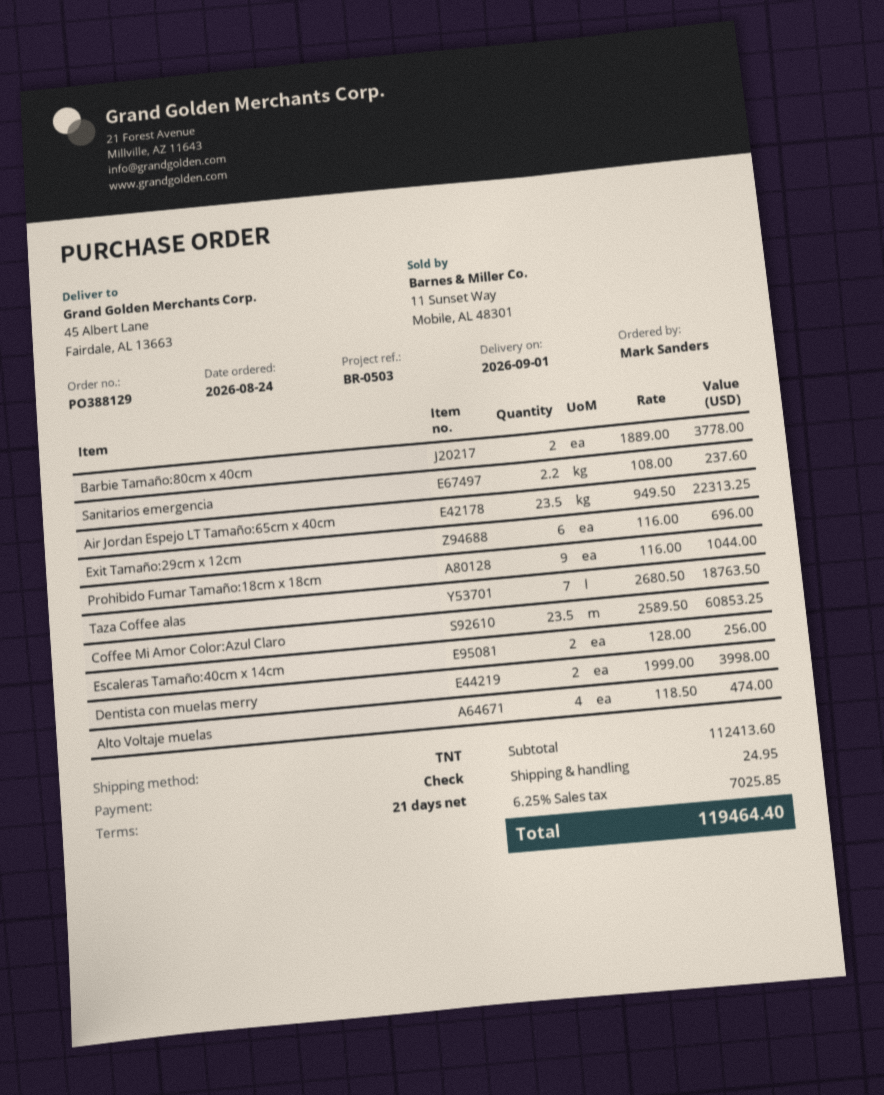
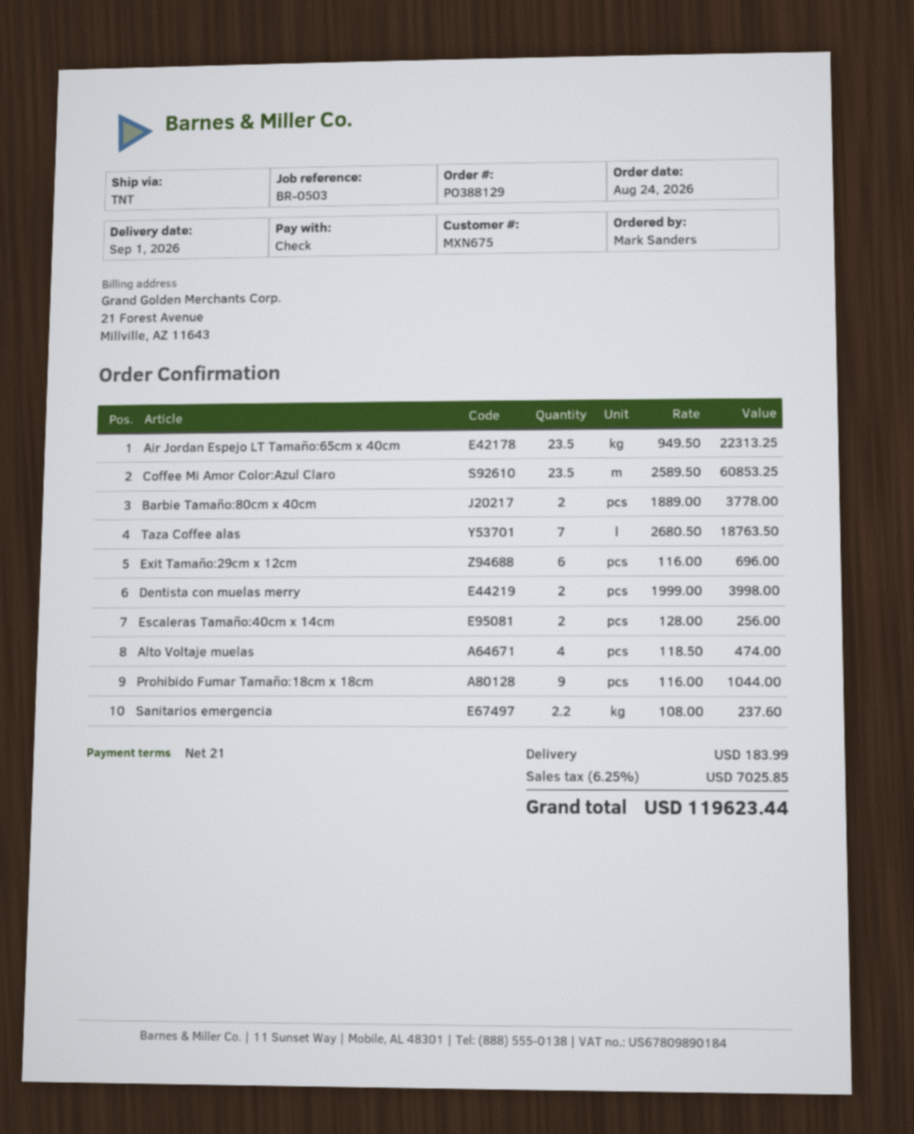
shipping: 24.95 -> 183.99
total: 119464.40 -> 119623.44

